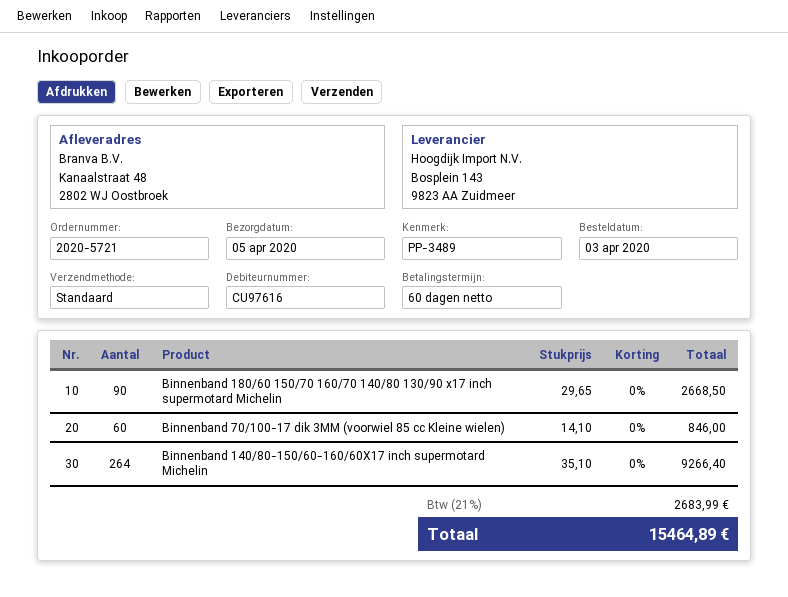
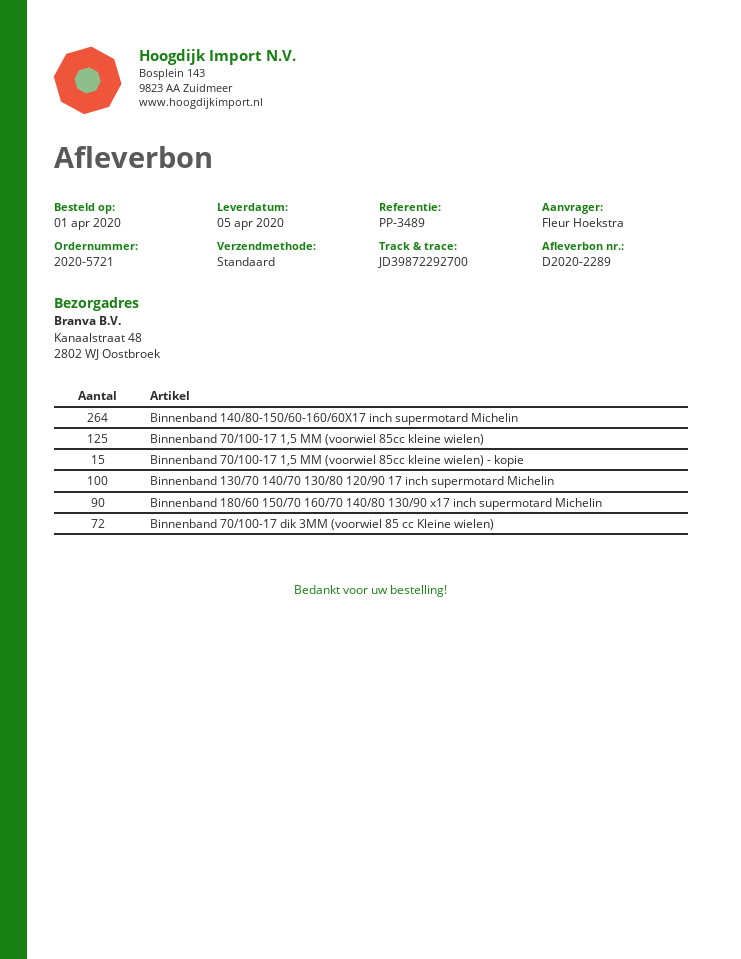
order date: 2020-04-03 -> 2020-04-01
Binnenband 70/100-17 dik 3MM (voorwiel 85 cc Kleine wielen): 60 -> 72
Binnenband 70/100-17 1,5 MM (voorwiel 85cc kleine wielen): none -> 125
Binnenband 70/100-17 1,5 MM (voorwiel 85cc kleine wielen) - kopie: none -> 15
Binnenband 130/70 140/70 130/80 120/90 17 inch supermotard Michelin: none -> 100

